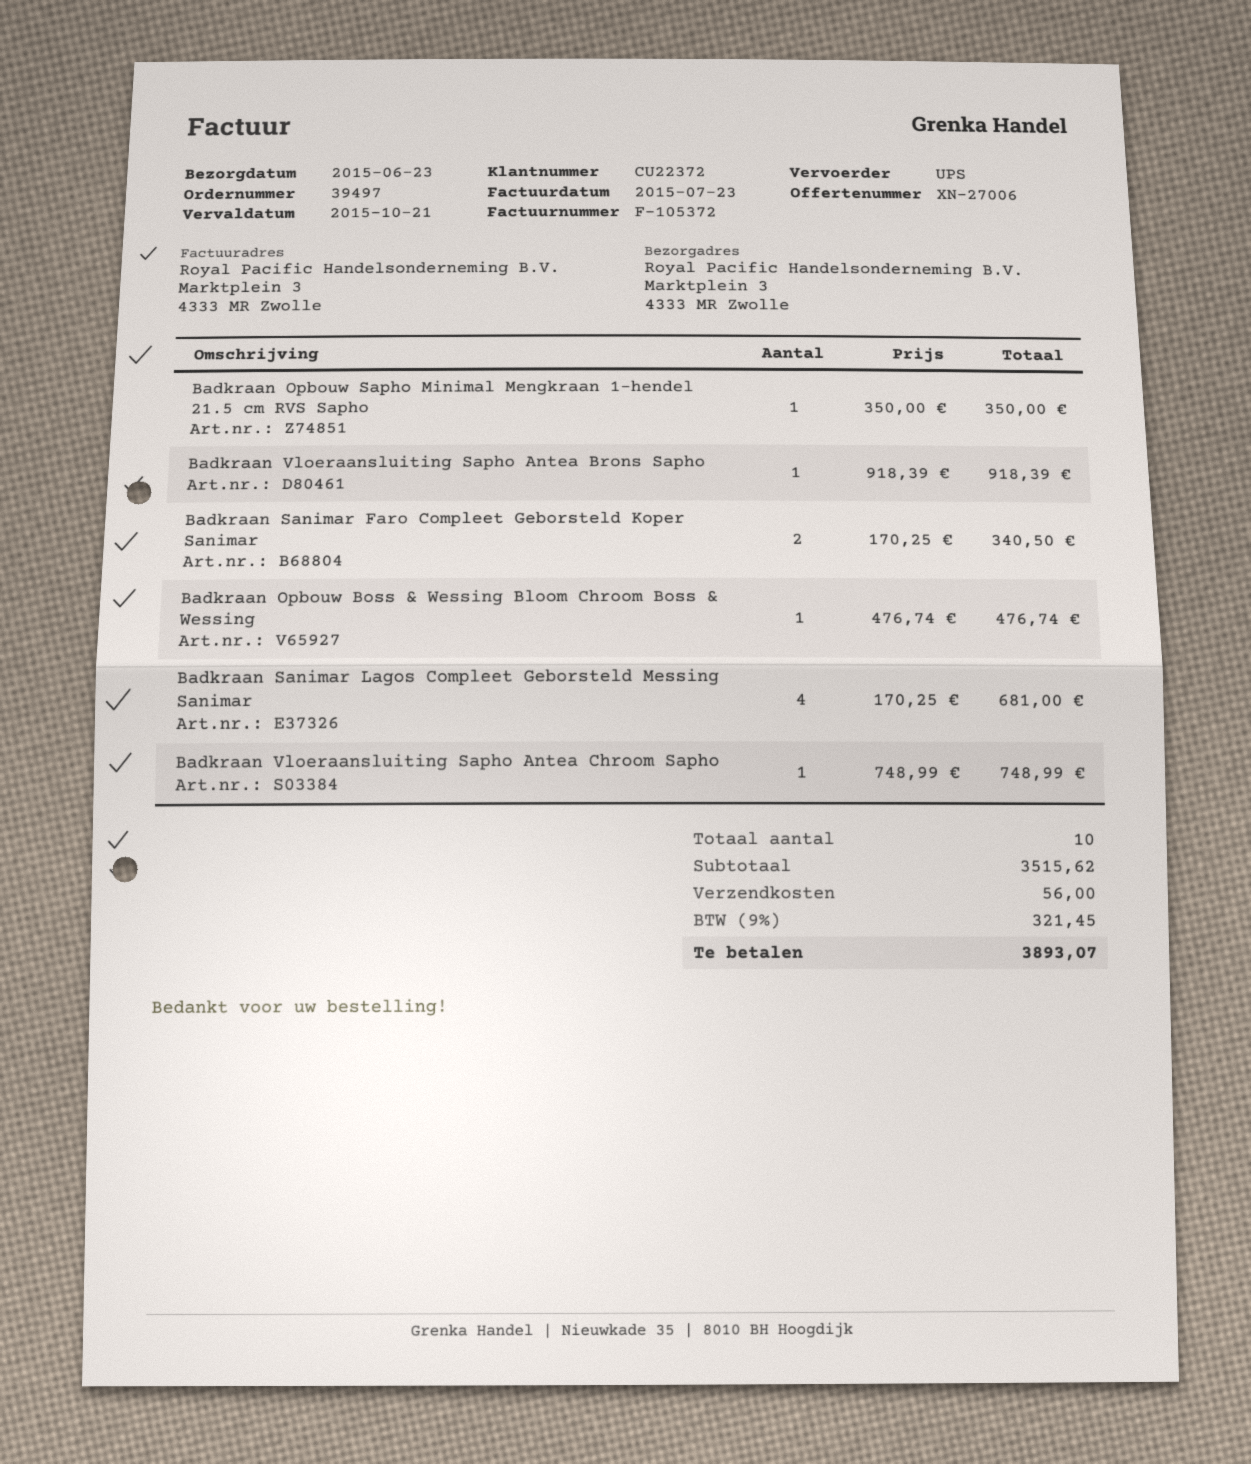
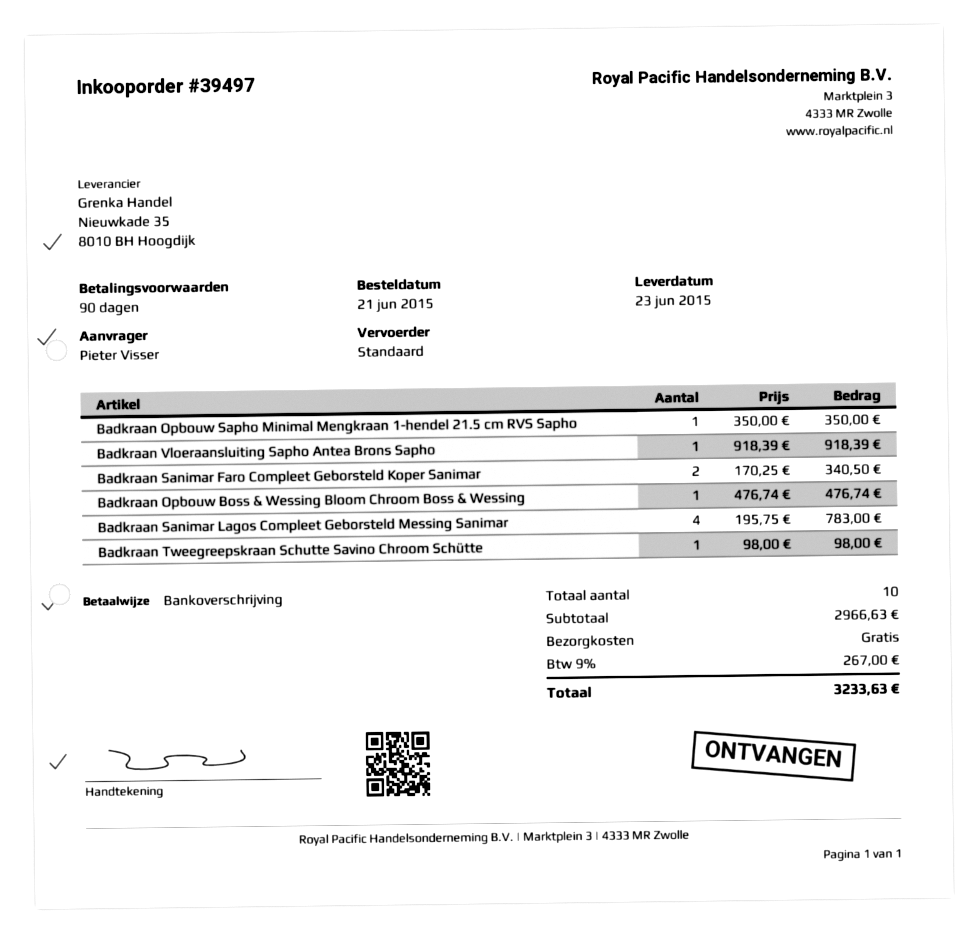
shipping method: UPS -> standard
Badkraan Sanimar Lagos Compleet Geborsteld Messing Sanimar: 4 x 170.25 = 681.00 -> 4 x 195.75 = 783.00
Badkraan Vloeraansluiting Sapho Antea Chroom Sapho: 1 x 748.99 = 748.99 -> none
Badkraan Tweegreepskraan Schutte Savino Chroom Schütte: none -> 1 x 98.00 = 98.00
subtotal: 3515.62 -> 2966.63
shipping: 56.00 -> 0.00
tax: 9% = 321.45 -> 9% = 267.00
total: 3893.07 -> 3233.63

